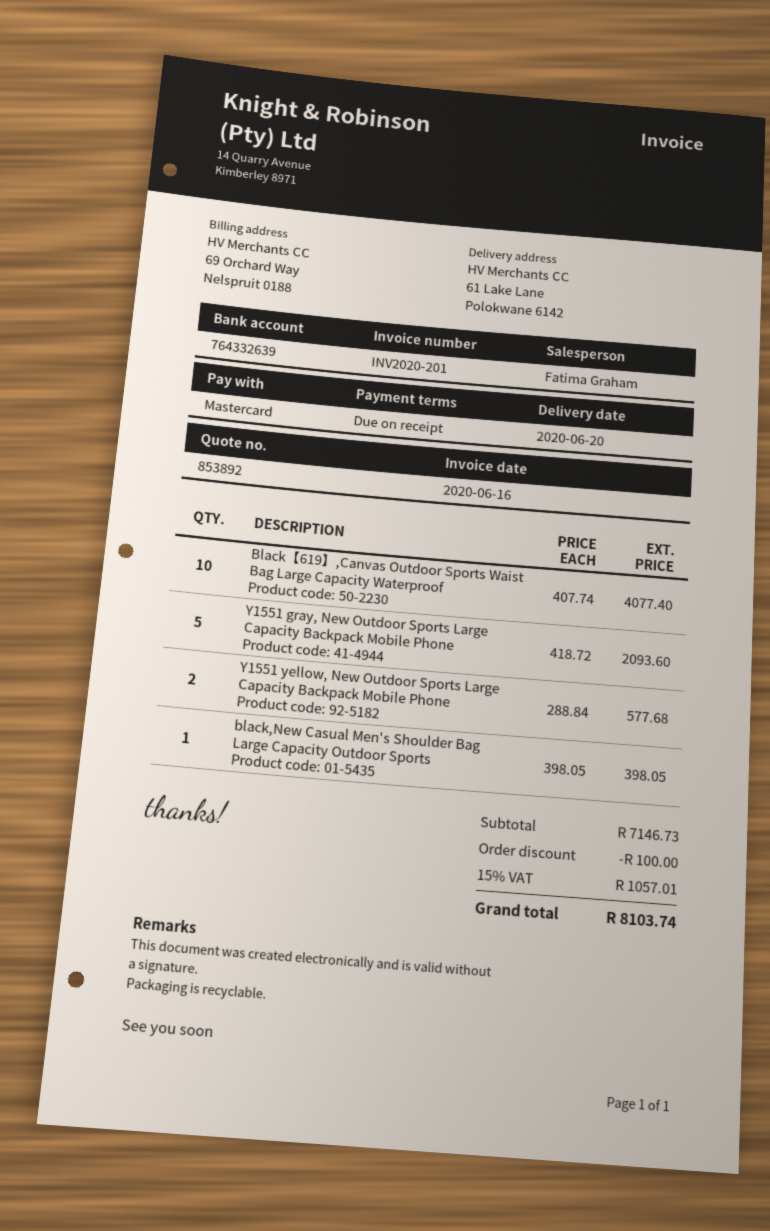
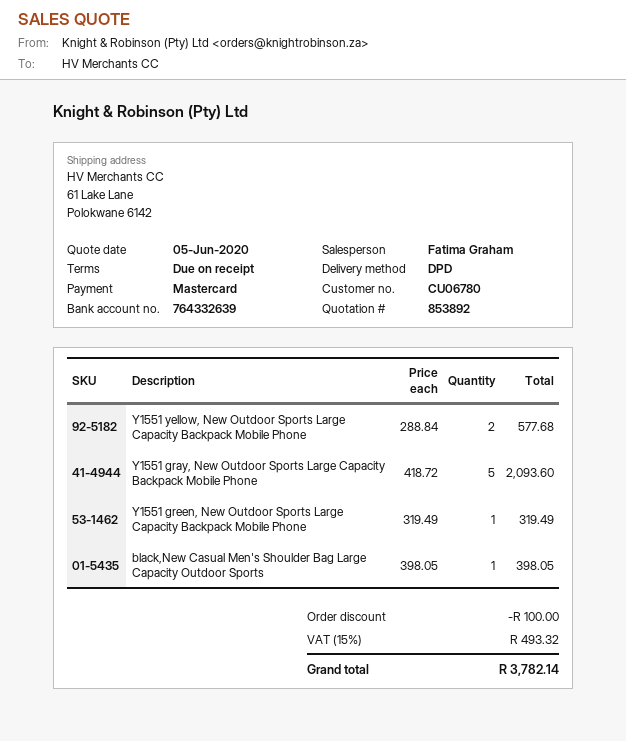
Black【619】,Canvas Outdoor Sports Waist Bag Large Capacity Waterproof: 10 x 407.74 = 4077.40 -> none
Y1551 green, New Outdoor Sports Large Capacity Backpack Mobile Phone: none -> 1 x 319.49 = 319.49
tax: 15% = 1057.01 -> 15% = 493.32
total: 8103.74 -> 3782.14

